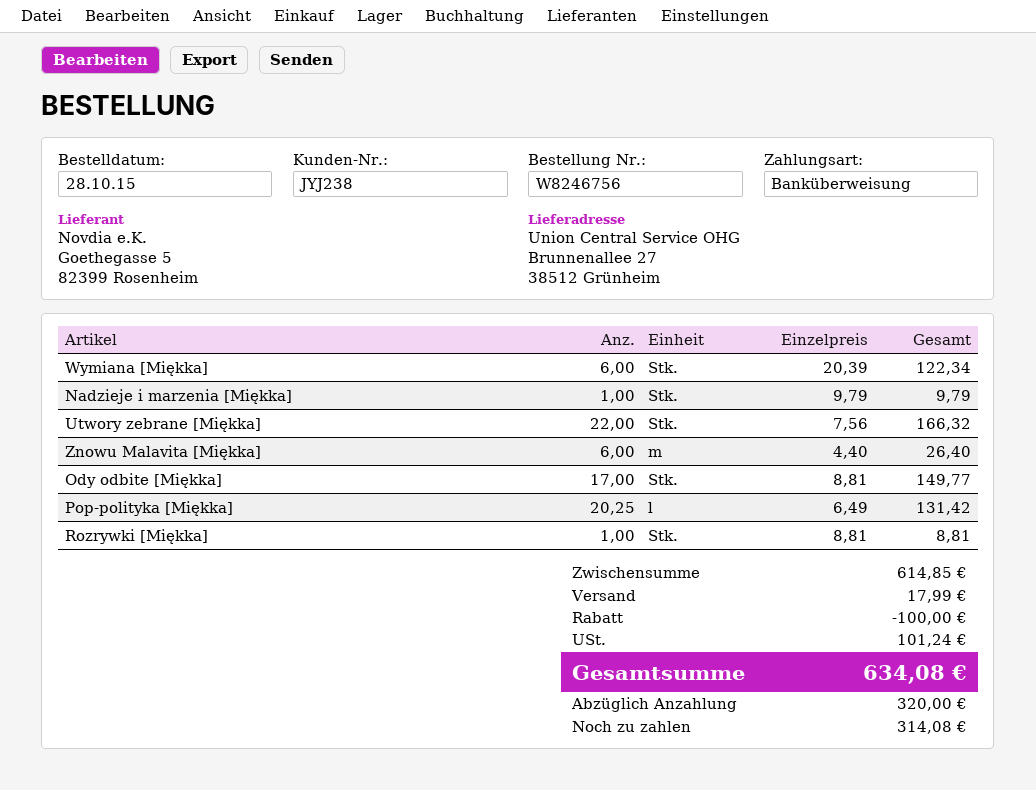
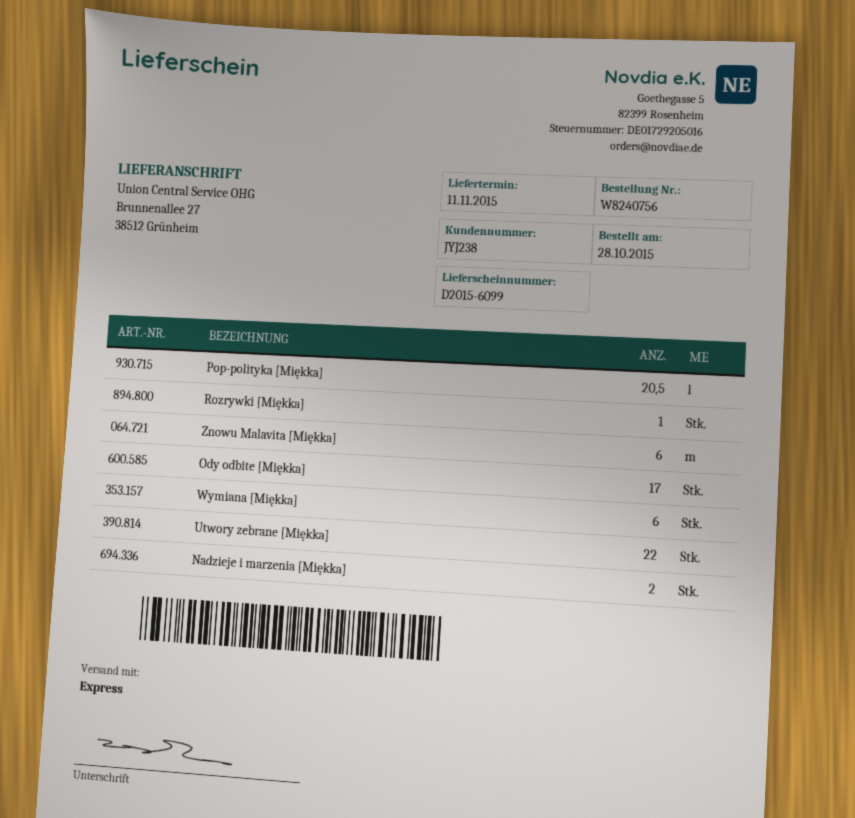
order number: W8246756 -> W8240756
Nadzieje i marzenia [Miękka]: 1 -> 2
Pop-polityka [Miękka]: 20.25 -> 20.5

